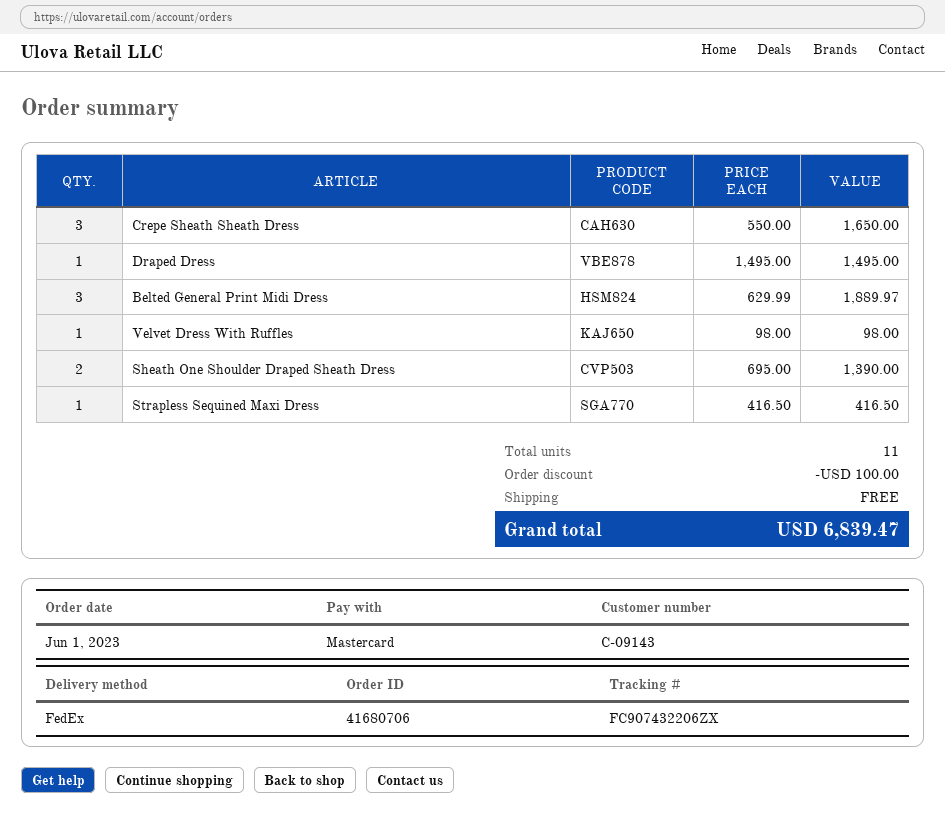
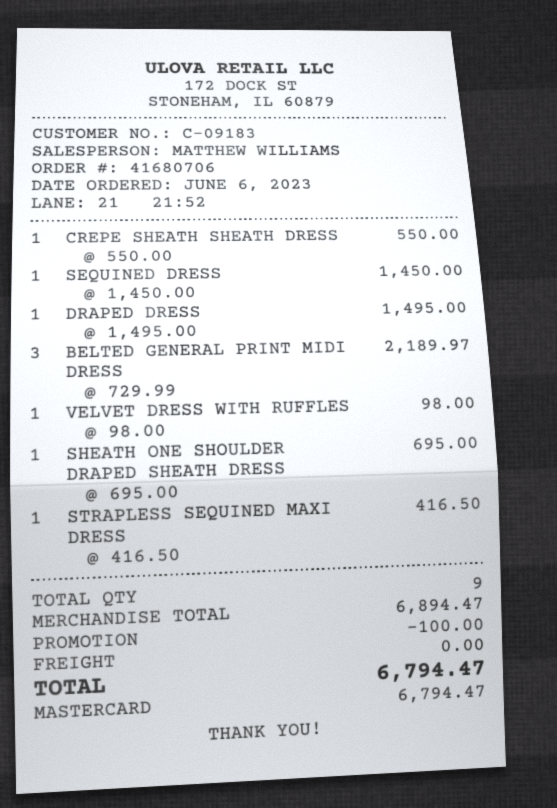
order date: 2023-06-01 -> 2023-06-06
customer number: C-09143 -> C-09183
Crepe Sheath Sheath Dress: 3 x 550.00 = 1650.00 -> 1 x 550.00 = 550.00
Belted General Print Midi Dress: 3 x 629.99 = 1889.97 -> 3 x 729.99 = 2189.97
Sheath One Shoulder Draped Sheath Dress: 2 x 695.00 = 1390.00 -> 1 x 695.00 = 695.00
SEQUINED DRESS: none -> 1 x 1450.00 = 1450.00
total quantity: 11 -> 9
total: 6839.47 -> 6794.47

